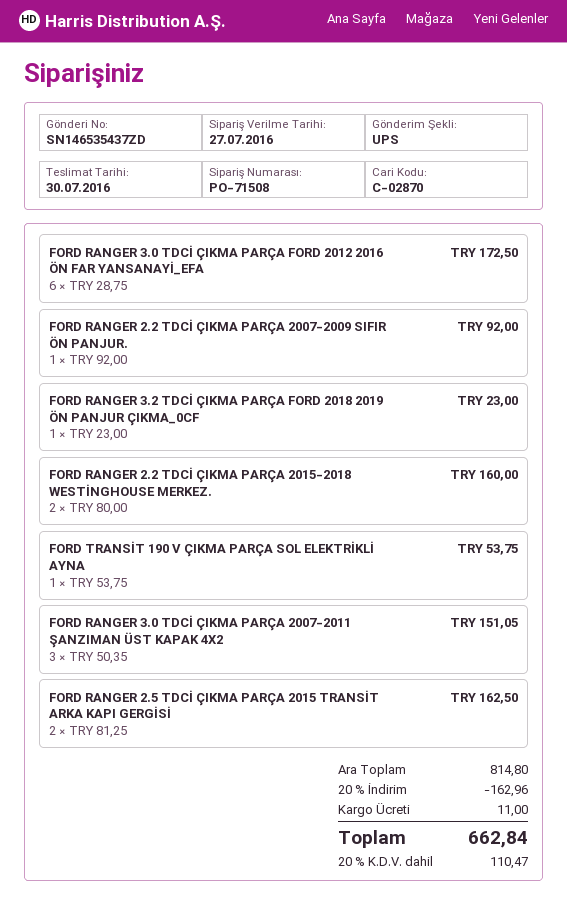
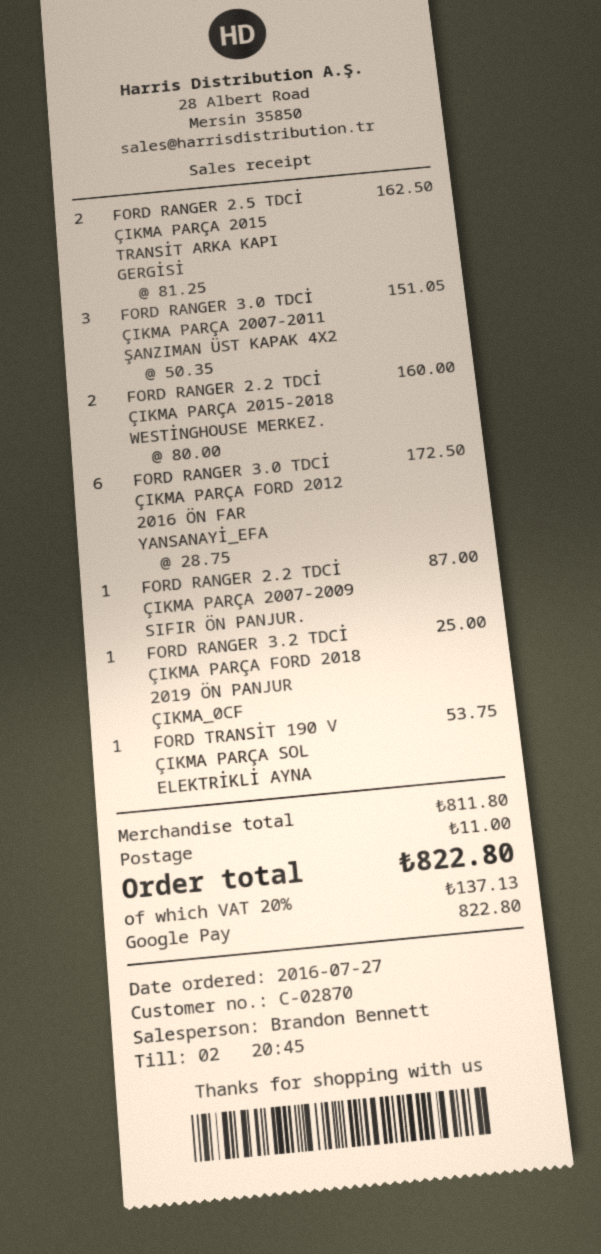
FORD RANGER 2.2 TDCİ ÇIKMA PARÇA 2007-2009 SIFIR ÖN PANJUR.: 1 x 92.00 = 92.00 -> 1 x 87.00 = 87.00
FORD RANGER 3.2 TDCİ ÇIKMA PARÇA FORD 2018 2019 ÖN PANJUR ÇIKMA_0CF: 1 x 23.00 = 23.00 -> 1 x 25.00 = 25.00
subtotal: 814.80 -> 811.80
discount: 20% = 162.96 -> none
tax: 20% = 110.47 -> 20% = 137.13
total: 662.84 -> 822.80

